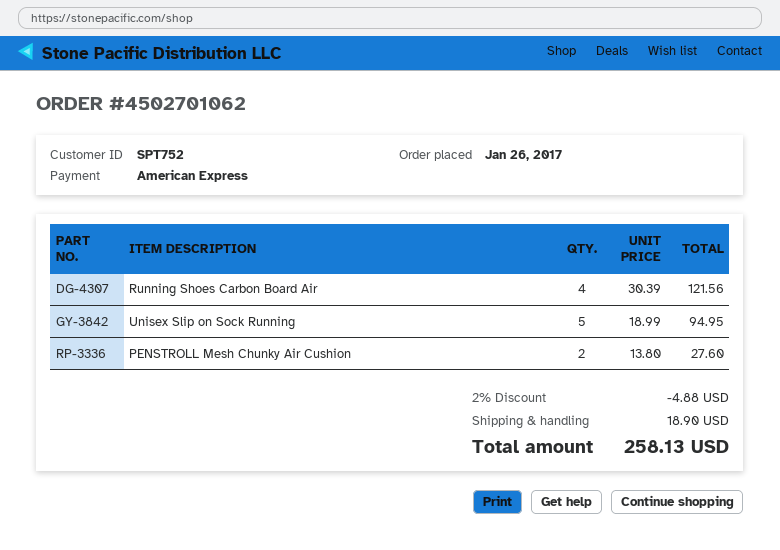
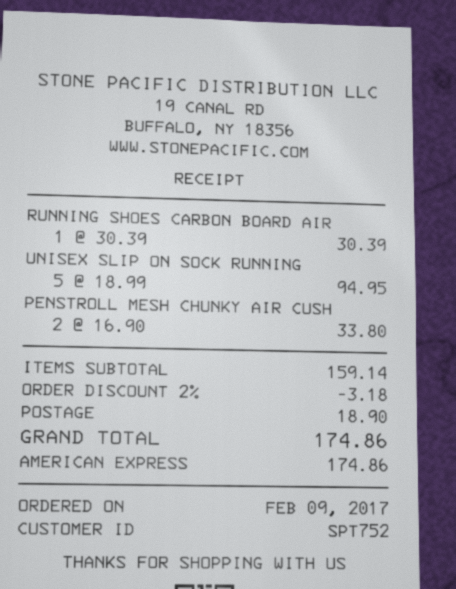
order date: 2017-01-26 -> 2017-02-09
Running Shoes Carbon Board Air: 4 x 30.39 = 121.56 -> 1 x 30.39 = 30.39
PENSTROLL Mesh Chunky Air Cushion: 2 x 13.80 = 27.60 -> 2 x 16.90 = 33.80
discount: 2% = 4.88 -> 2% = 3.18
total: 258.13 -> 174.86

